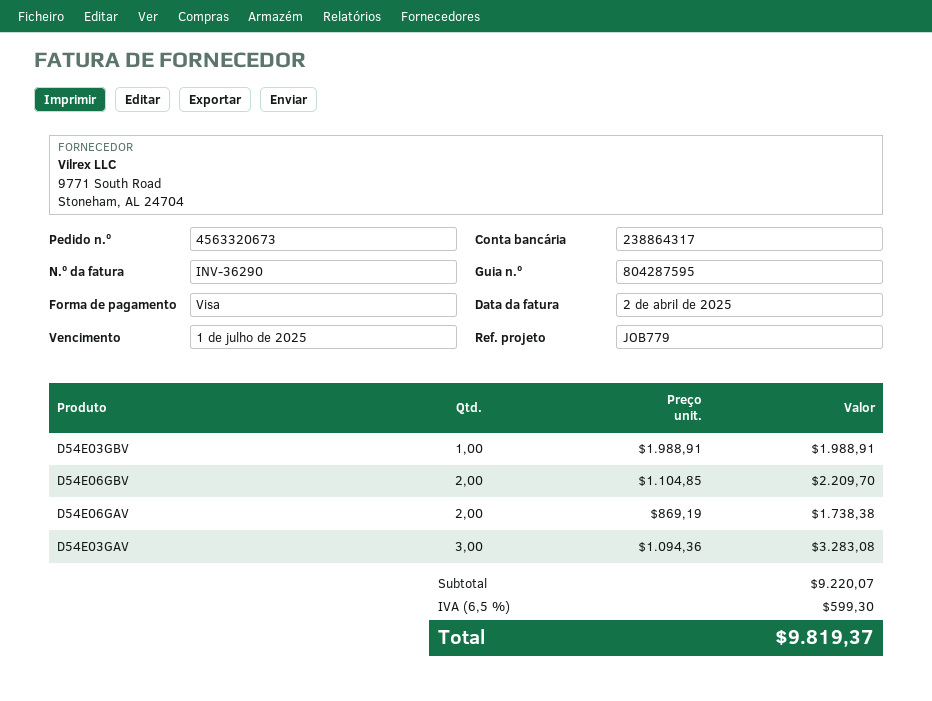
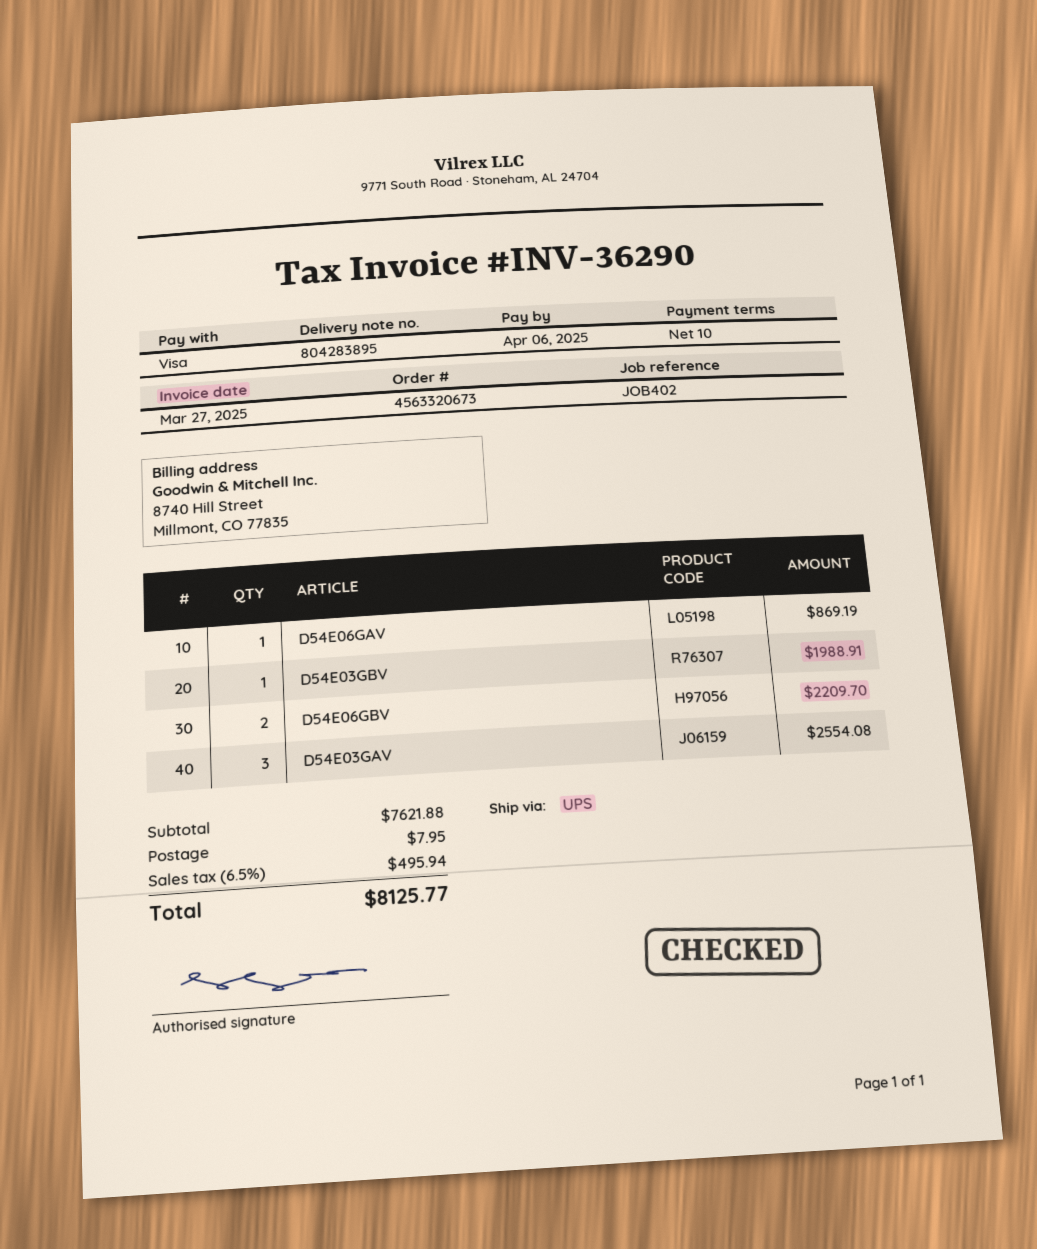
delivery note number: 804287595 -> 804283895
invoice date: 2025-04-02 -> 2025-03-27
due date: 2025-07-01 -> 2025-04-06
reference: JOB779 -> JOB402
D54E06GAV: 2 for 1738.38 -> 1 for 869.19
D54E03GAV: 3 for 3283.08 -> 3 for 2554.08
subtotal: 9220.07 -> 7621.88
shipping: none -> 7.95
tax: 6.5% = 599.30 -> 6.5% = 495.94
total: 9819.37 -> 8125.77

